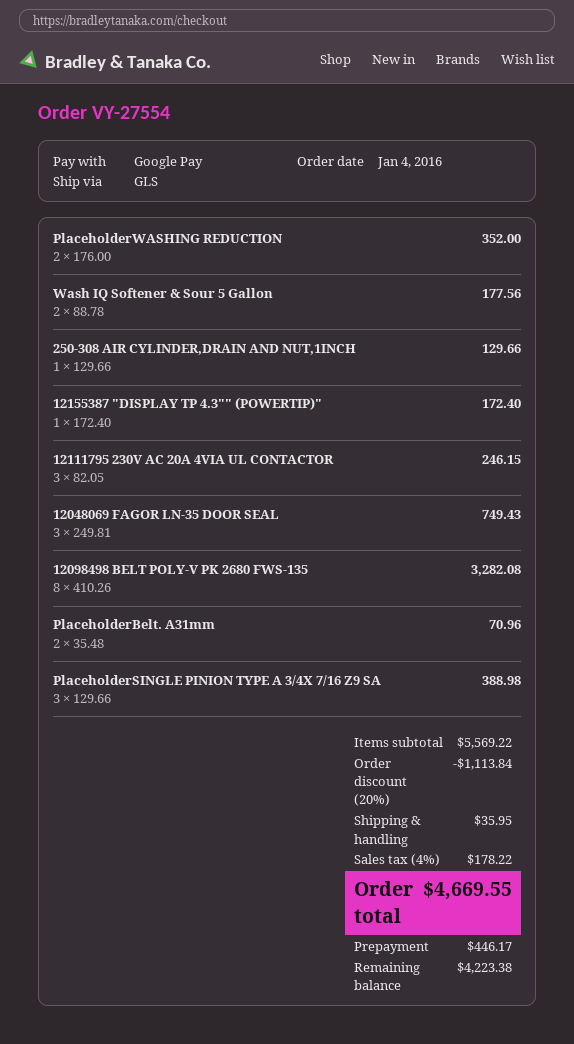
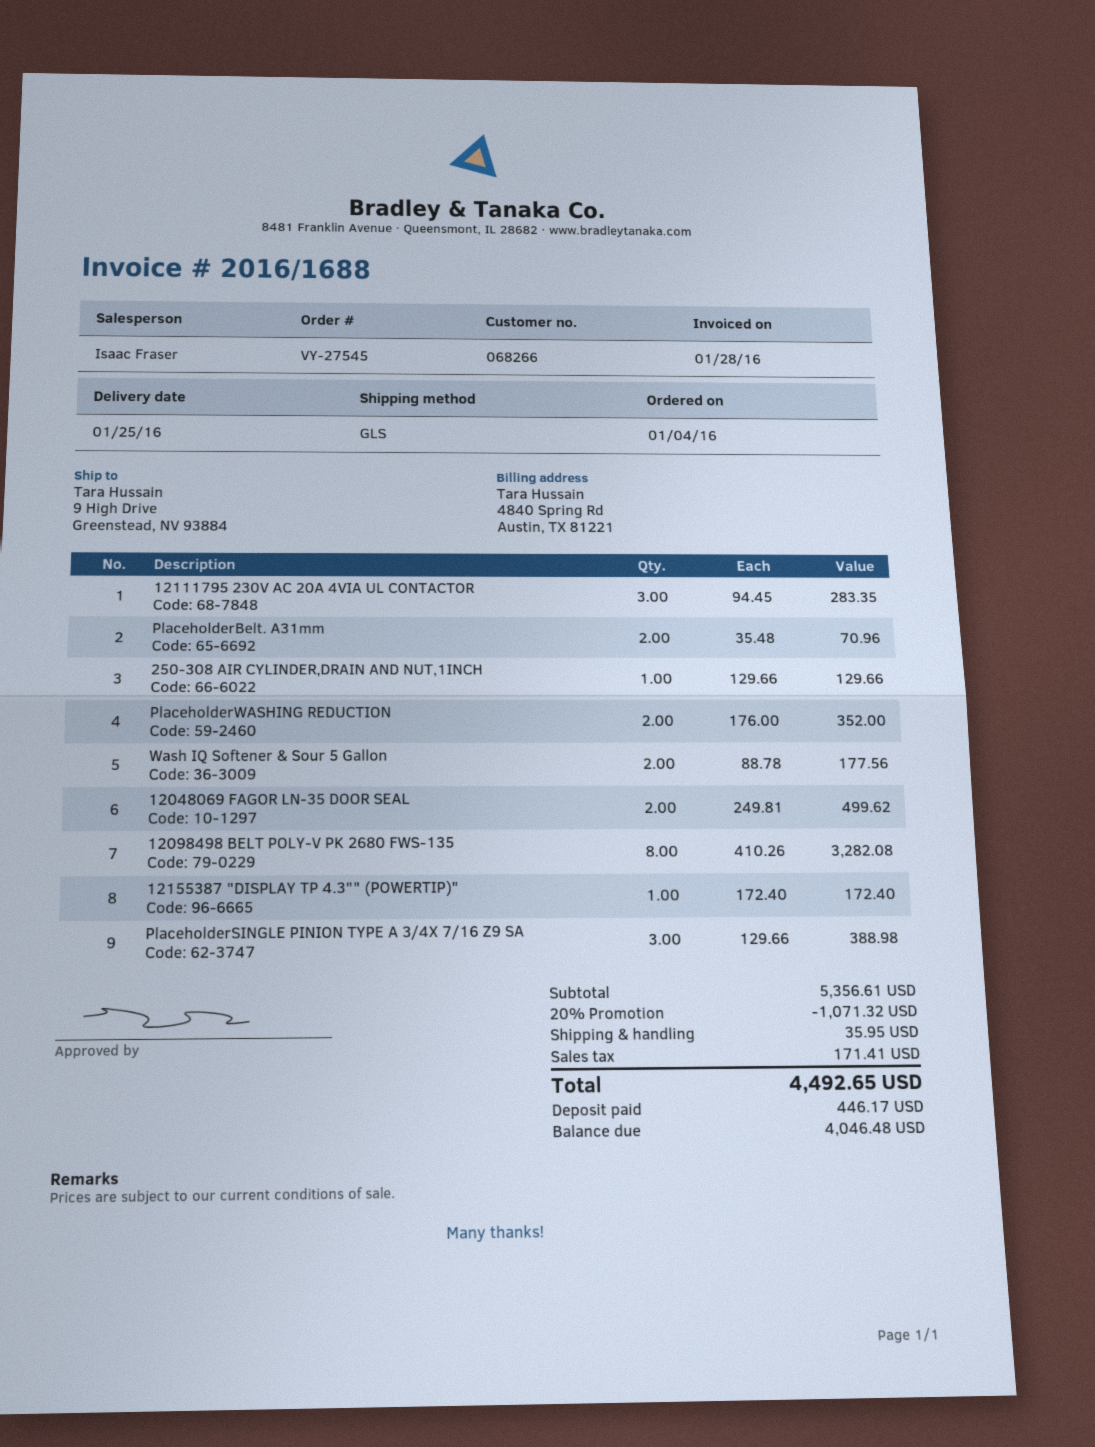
order number: VY-27554 -> VY-27545
12111795 230V AC 20A 4VIA UL CONTACTOR: 3 x 82.05 = 246.15 -> 3 x 94.45 = 283.35
12048069 FAGOR LN-35 DOOR SEAL: 3 x 249.81 = 749.43 -> 2 x 249.81 = 499.62
subtotal: 5569.22 -> 5356.61
discount: 20% = 1113.84 -> 20% = 1071.32
tax: 178.22 -> 171.41
total: 4669.55 -> 4492.65
balance: 4223.38 -> 4046.48

